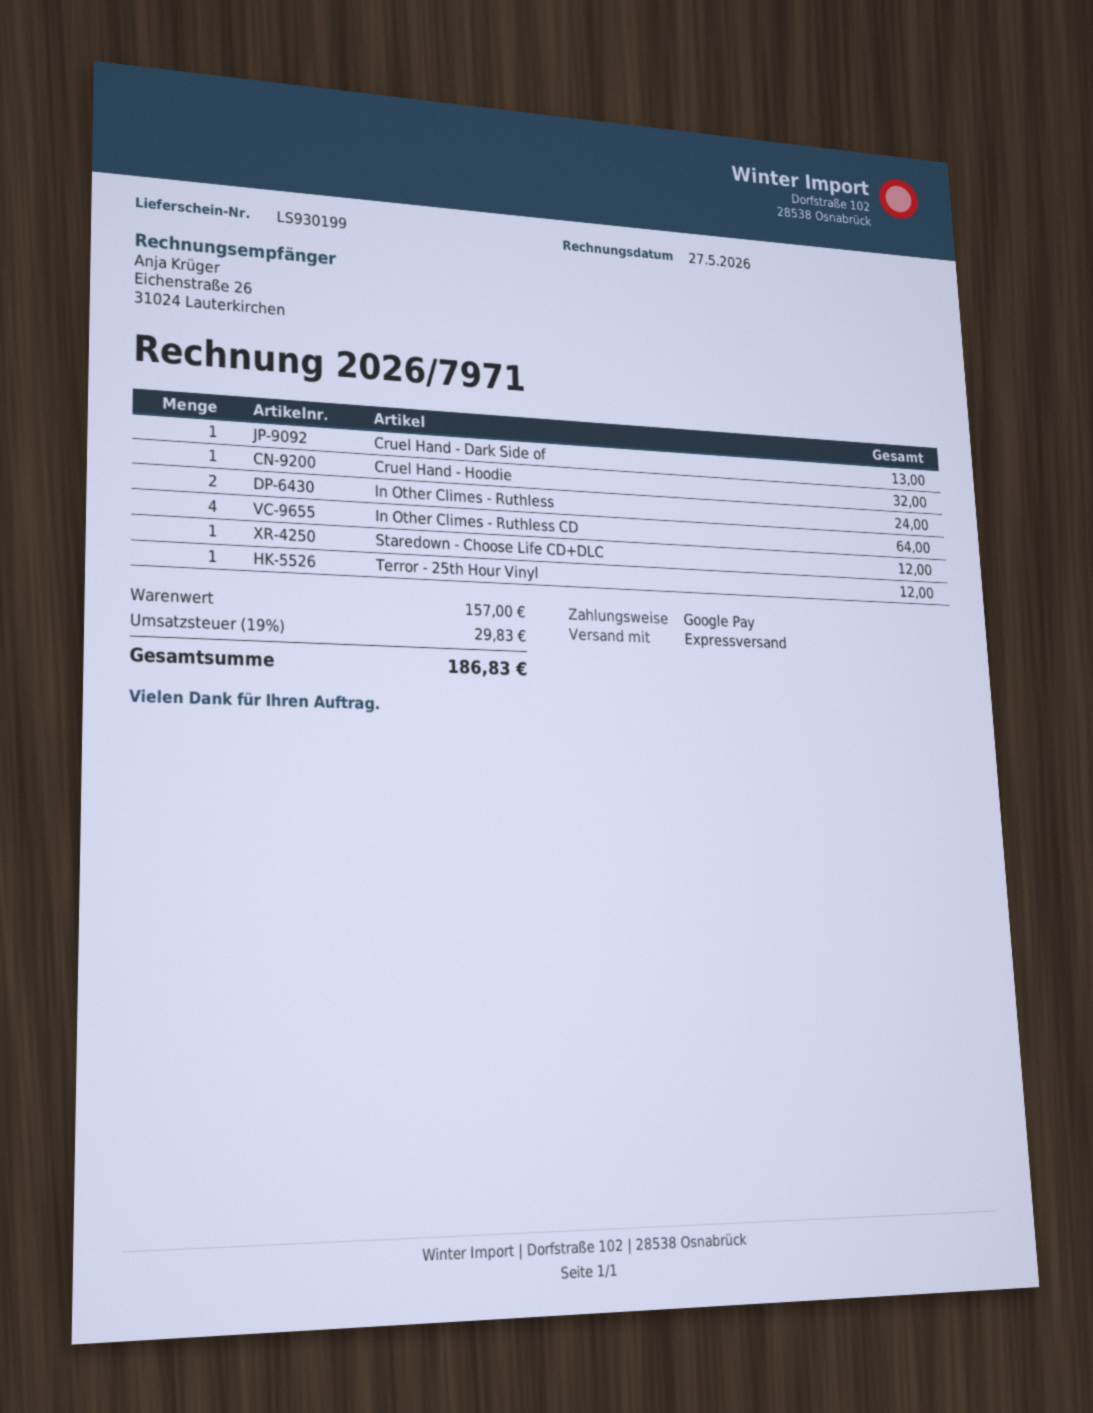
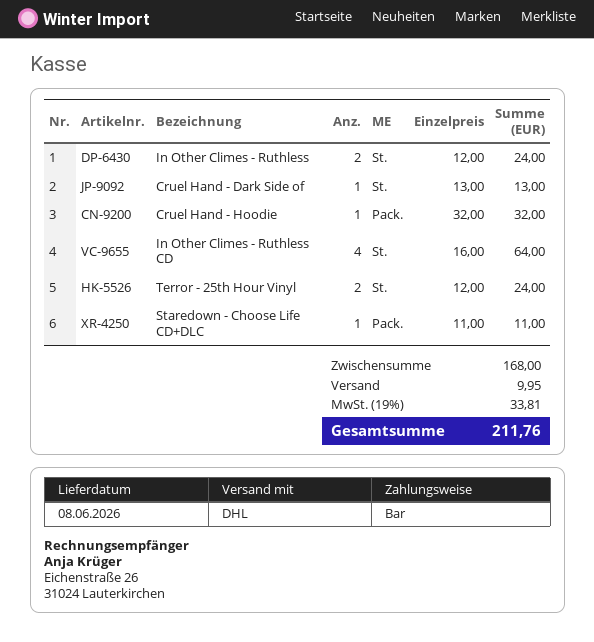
payment method: Google Pay -> cash
shipping method: express -> DHL
Staredown - Choose Life CD+DLC: 1 for 12.00 -> 1 for 11.00
Terror - 25th Hour Vinyl: 1 for 12.00 -> 2 for 24.00
subtotal: 157.00 -> 168.00
shipping: none -> 9.95
tax: 19% = 29.83 -> 19% = 33.81
total: 186.83 -> 211.76

